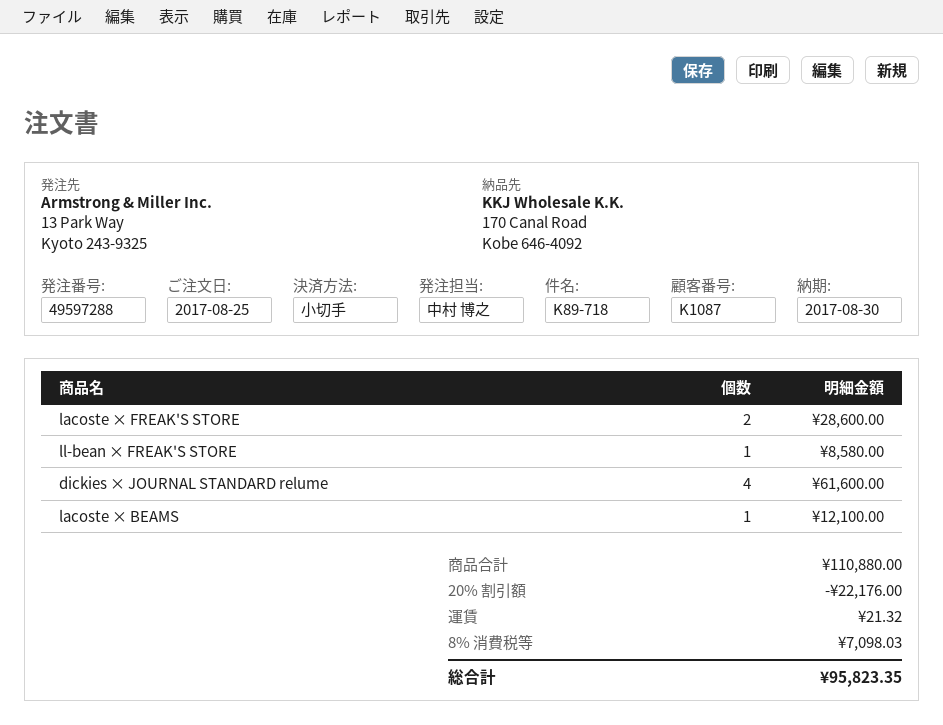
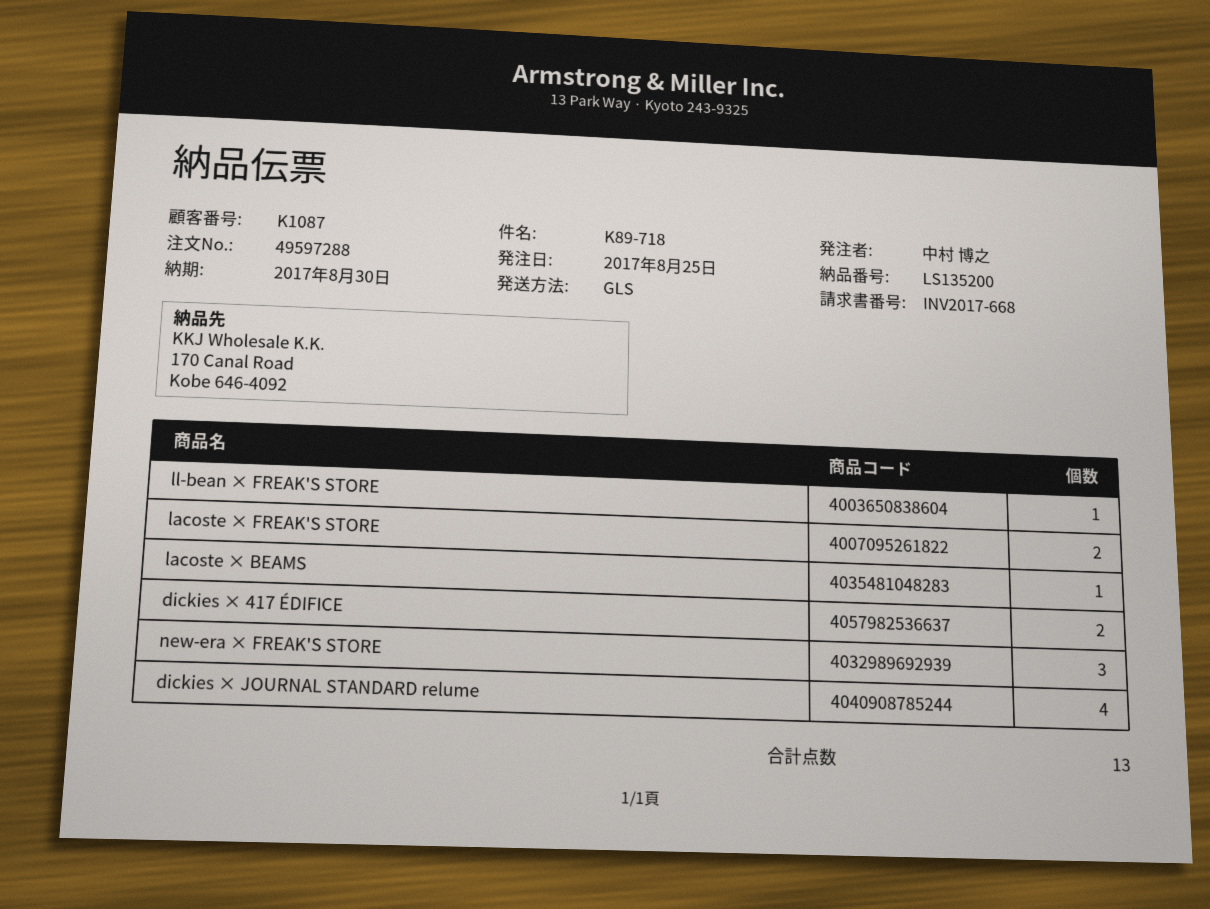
dickies × 417 ÉDIFICE: none -> 2
new-era × FREAK'S STORE: none -> 3

